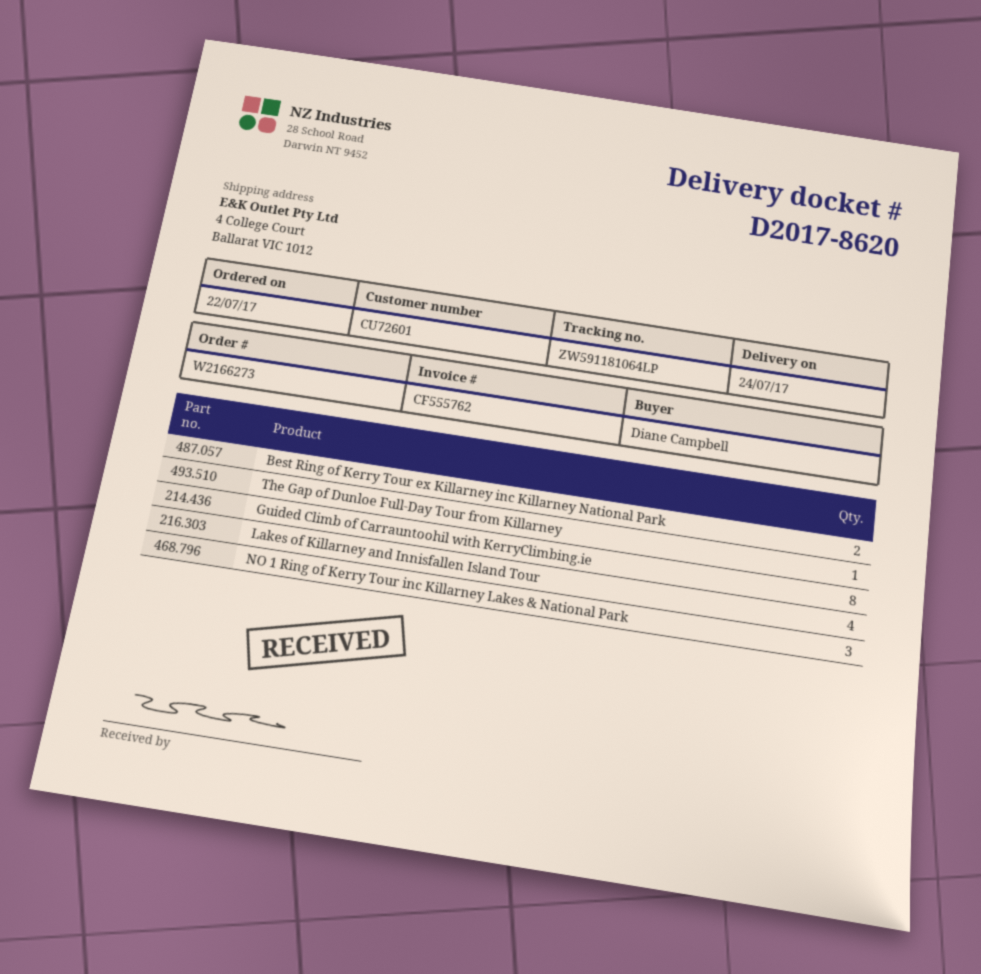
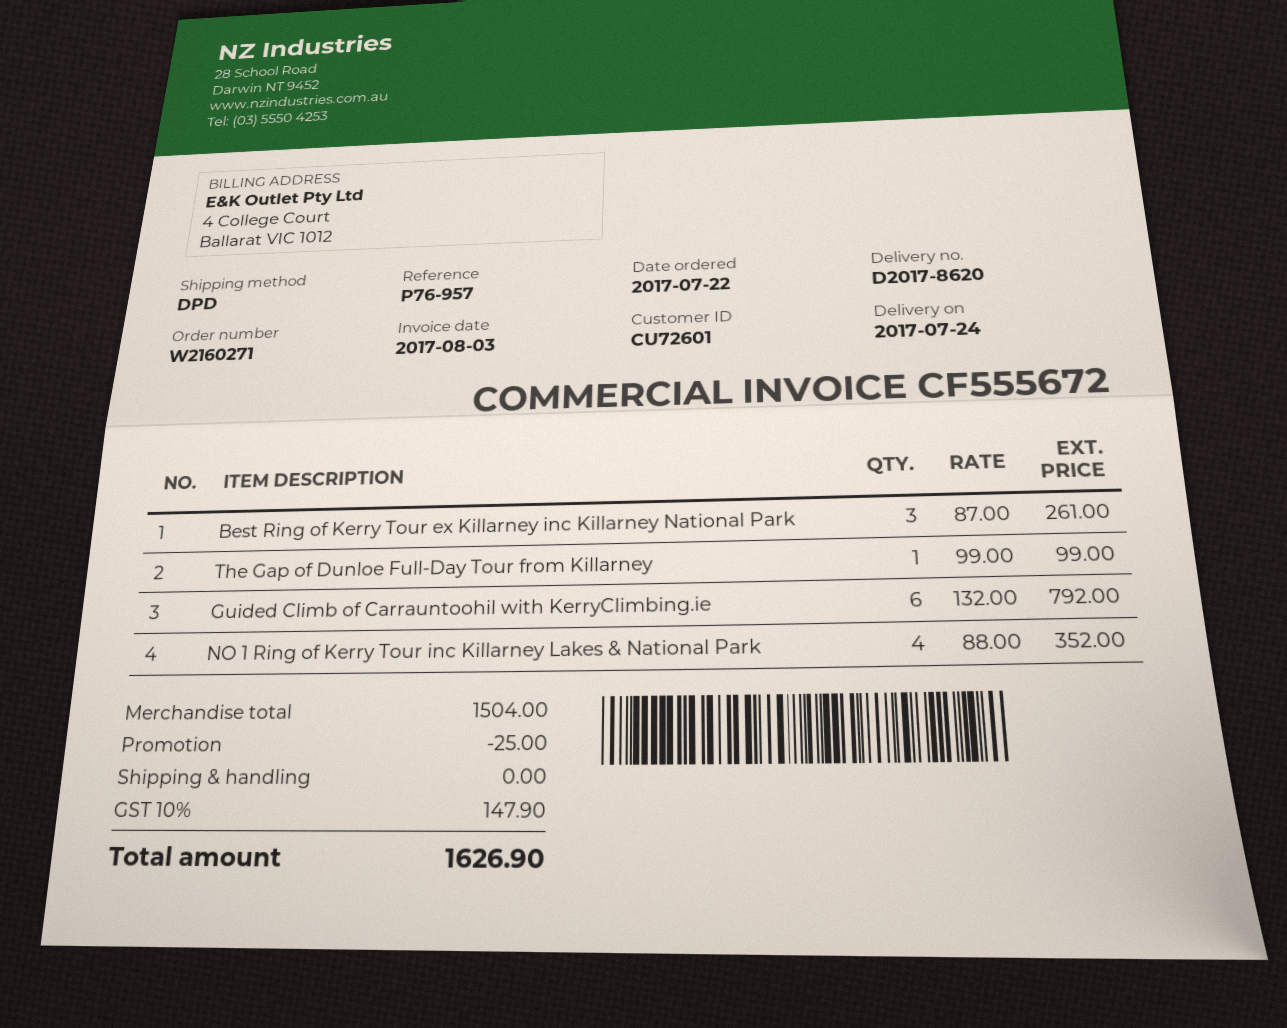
order number: W2166273 -> W2160271
invoice number: CF555762 -> CF555672
Best Ring of Kerry Tour ex Killarney inc Killarney National Park: 2 -> 3
Guided Climb of Carrauntoohil with KerryClimbing.ie: 8 -> 6
Lakes of Killarney and Innisfallen Island Tour: 4 -> none
NO 1 Ring of Kerry Tour inc Killarney Lakes & National Park: 3 -> 4

